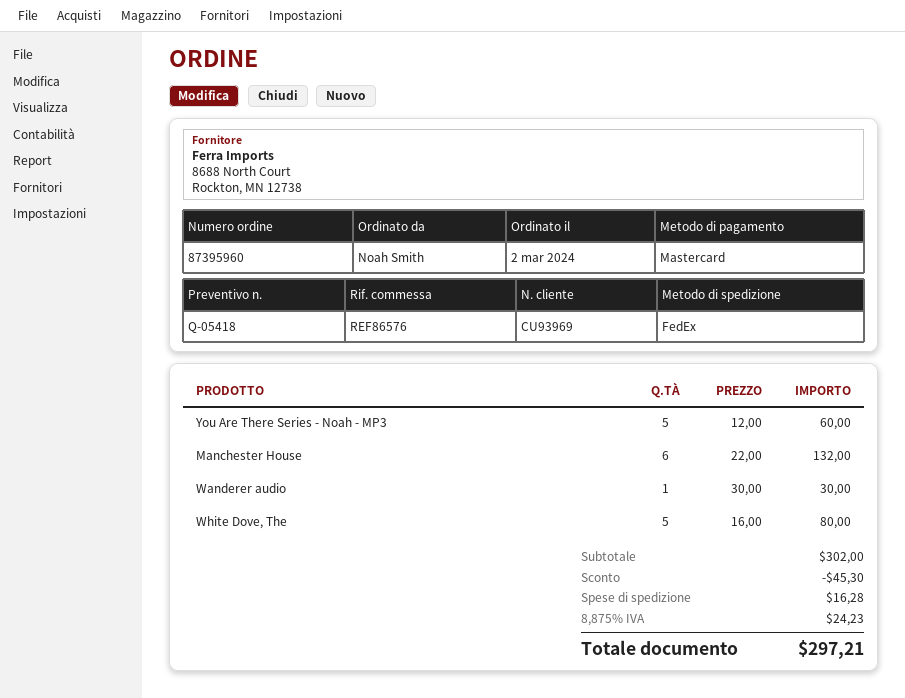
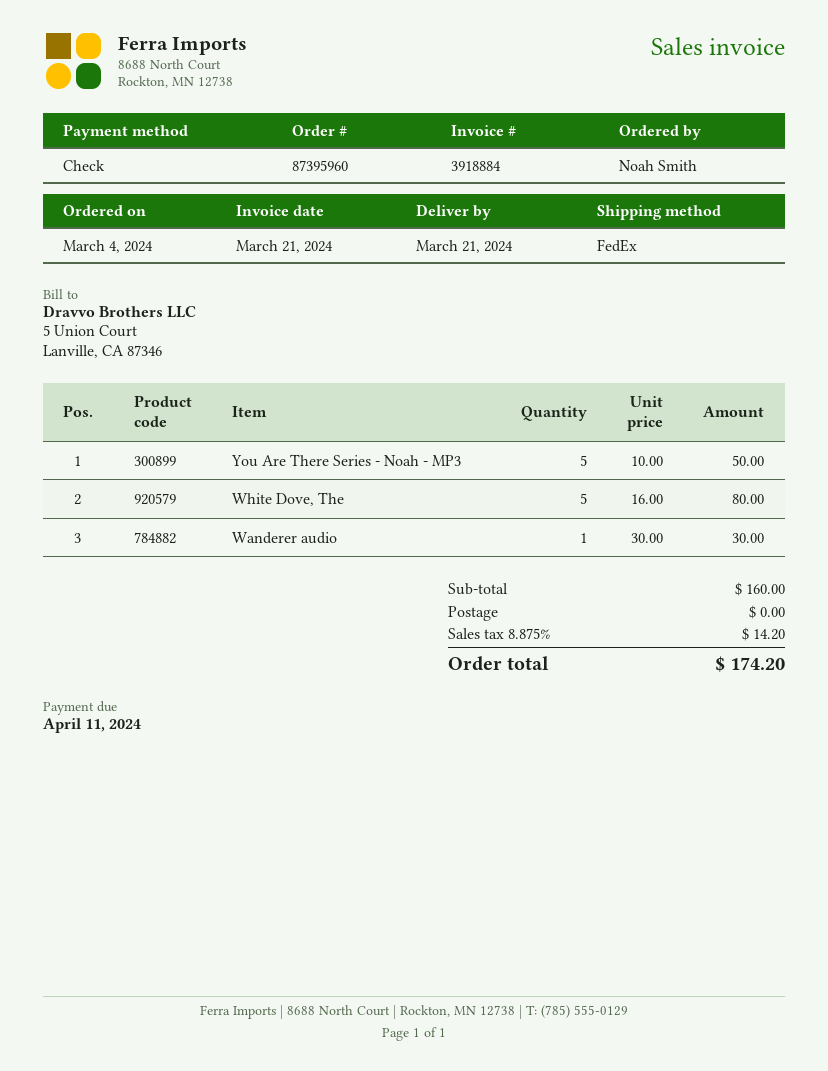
order date: 2024-03-02 -> 2024-03-04
payment method: Mastercard -> cheque
You Are There Series - Noah - MP3: 5 x 12.00 = 60.00 -> 5 x 10.00 = 50.00
Manchester House: 6 x 22.00 = 132.00 -> none
subtotal: 302.00 -> 160.00
discount: 45.30 -> none
shipping: 16.28 -> 0.00
tax: 8.875% = 24.23 -> 8.875% = 14.20
total: 297.21 -> 174.20

